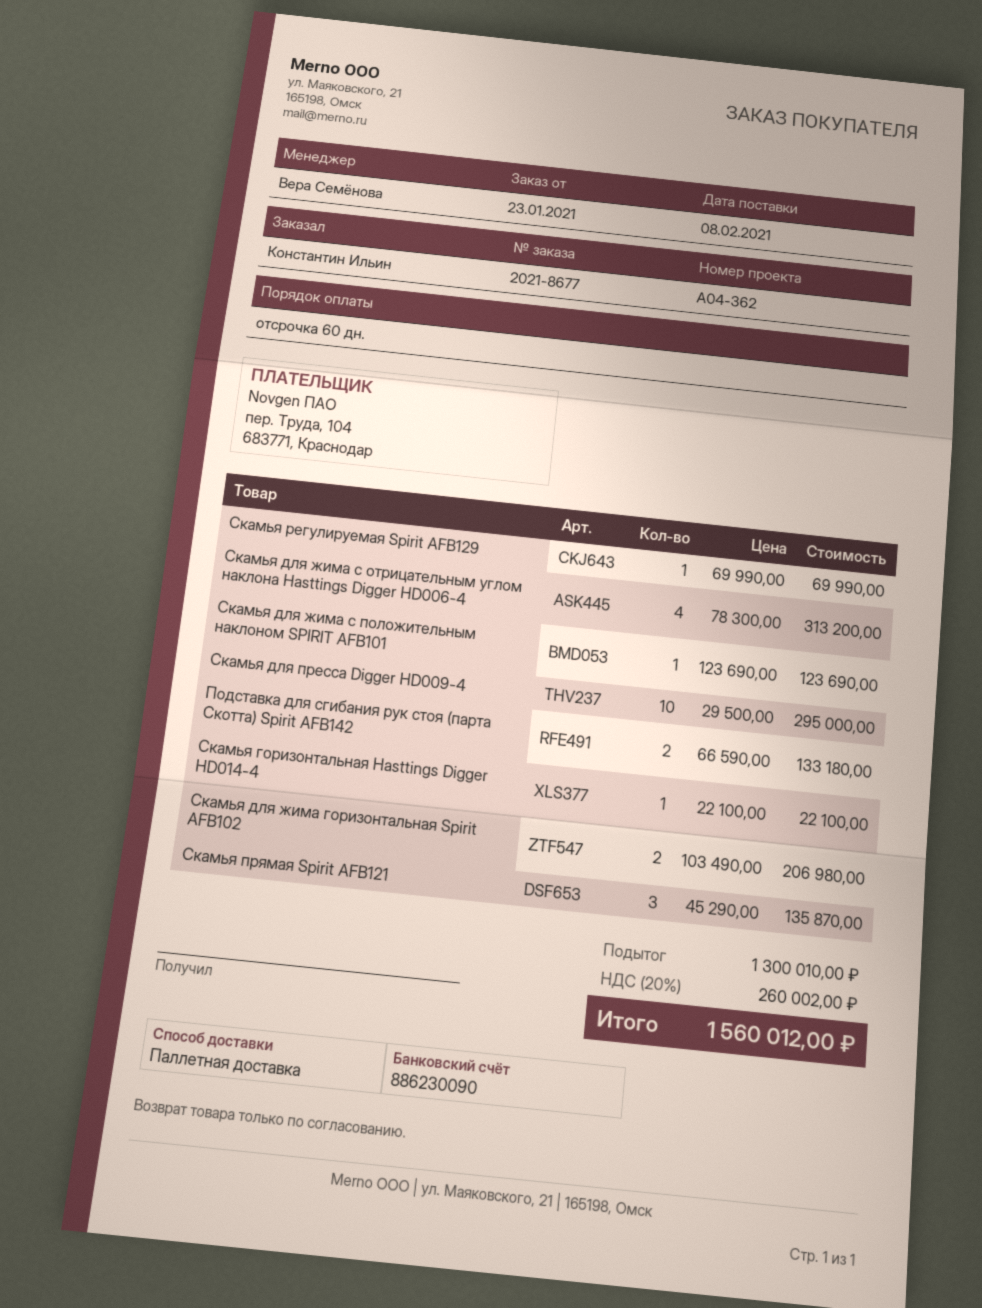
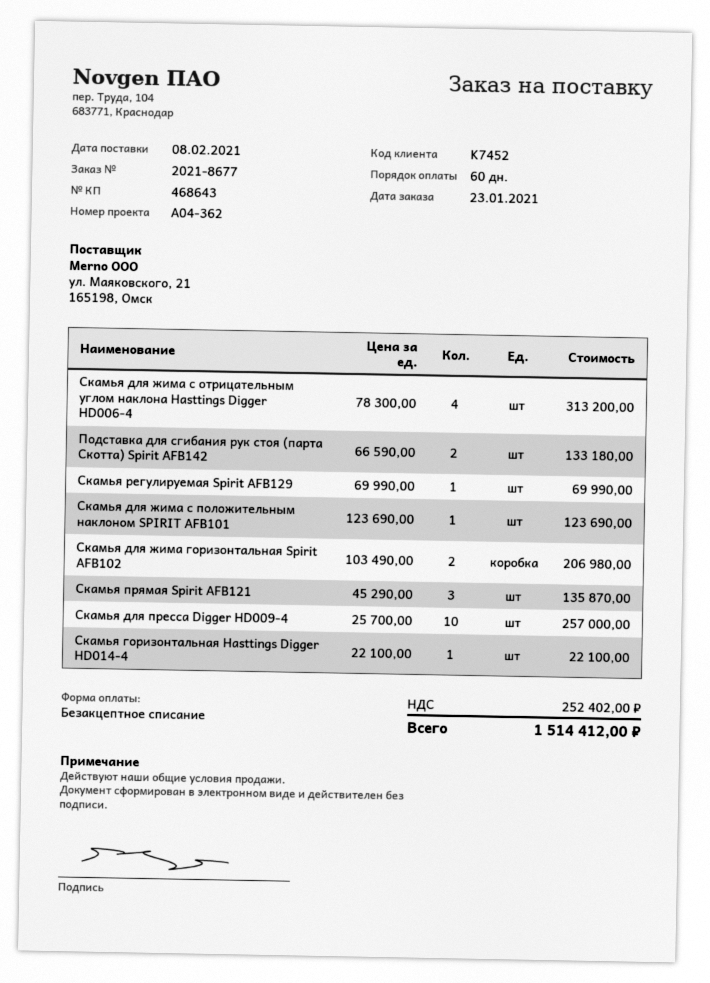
Скамья для пресса Digger HD009-4: 10 x 29500.00 = 295000.00 -> 10 x 25700.00 = 257000.00
tax: 260002.00 -> 252402.00
total: 1560012.00 -> 1514412.00

